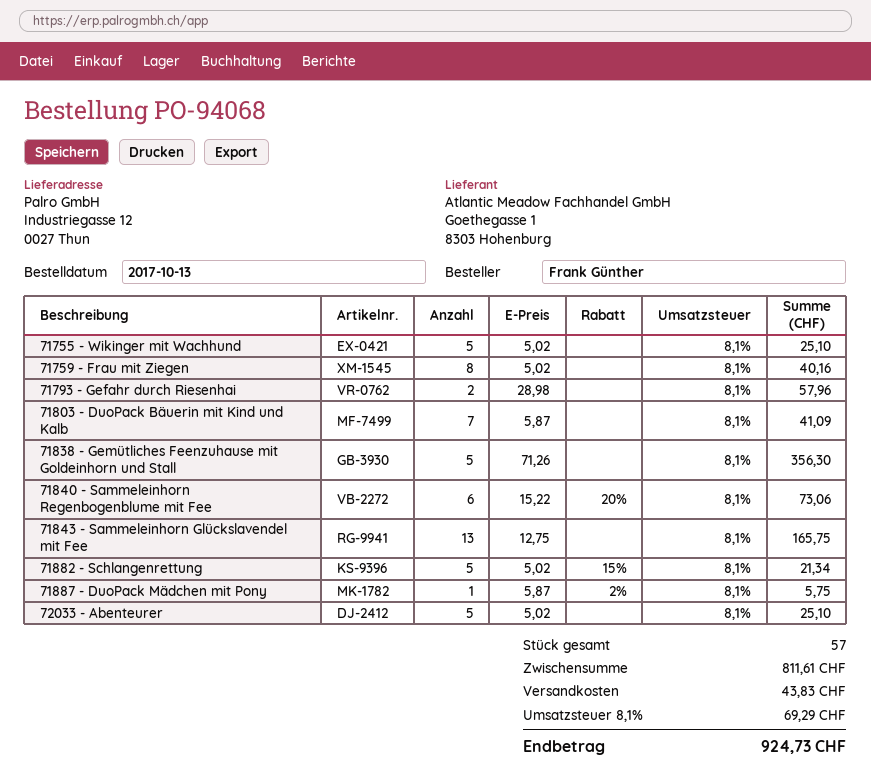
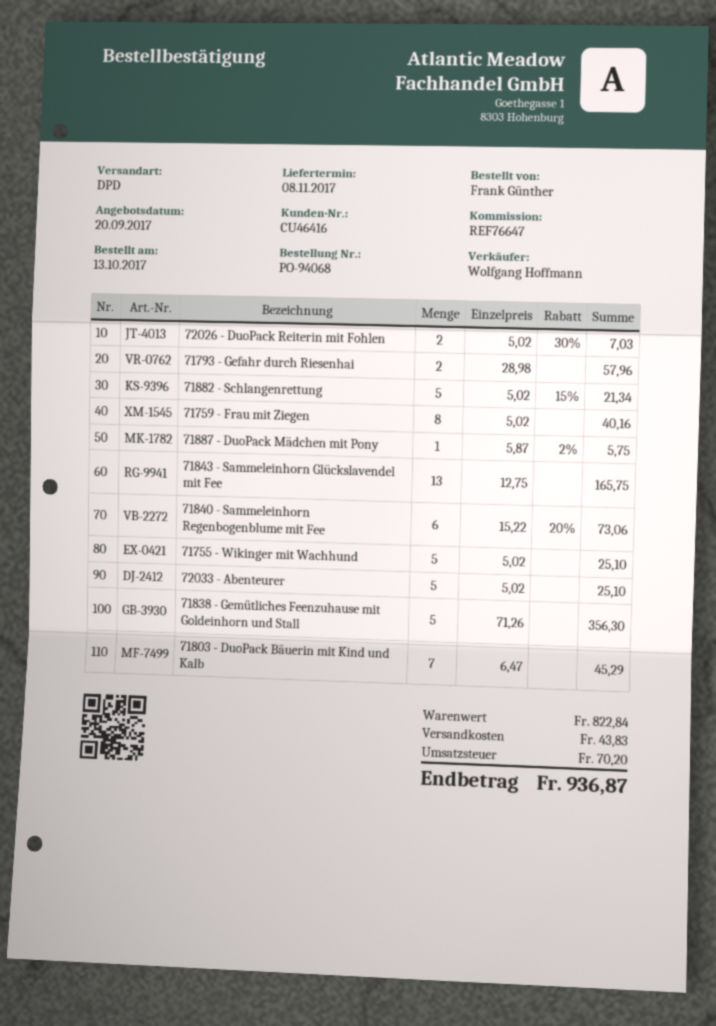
71803 - DuoPack Bäuerin mit Kind und Kalb: 7 x 5.87 = 41.09 -> 7 x 6.47 = 45.29
72026 - DuoPack Reiterin mit Fohlen: none -> 2 x 5.02 - 30% = 7.03
subtotal: 811.61 -> 822.84
tax: 69.29 -> 70.20
total: 924.73 -> 936.87

